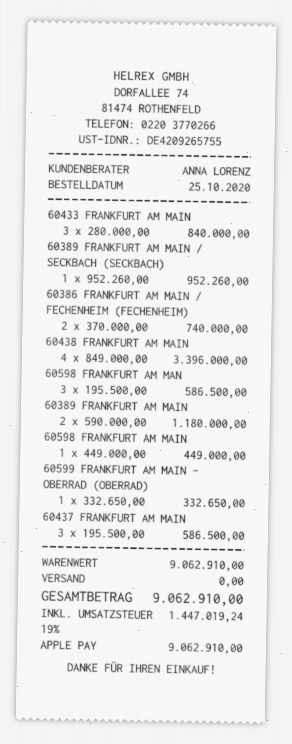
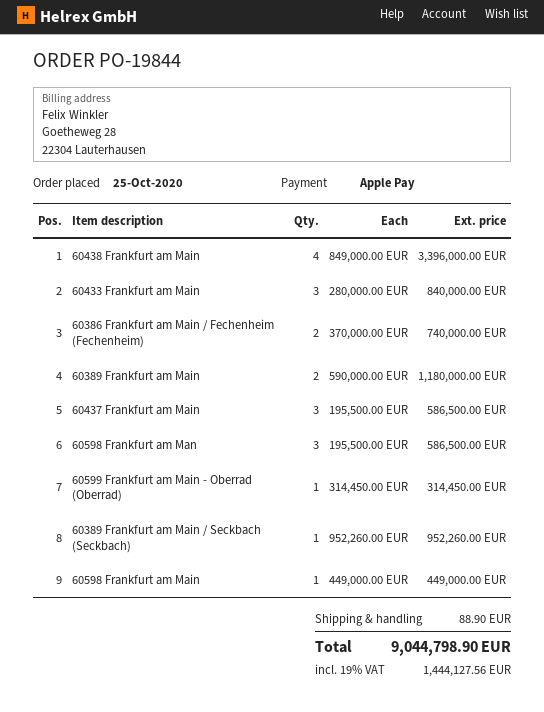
60599 FRANKFURT AM MAIN - OBERRAD (OBERRAD): 1 x 332650.00 = 332650.00 -> 1 x 314450.00 = 314450.00
shipping: 0.00 -> 88.90
tax: 19% = 1447019.24 -> 19% = 1444127.56
total: 9062910.00 -> 9044798.90

